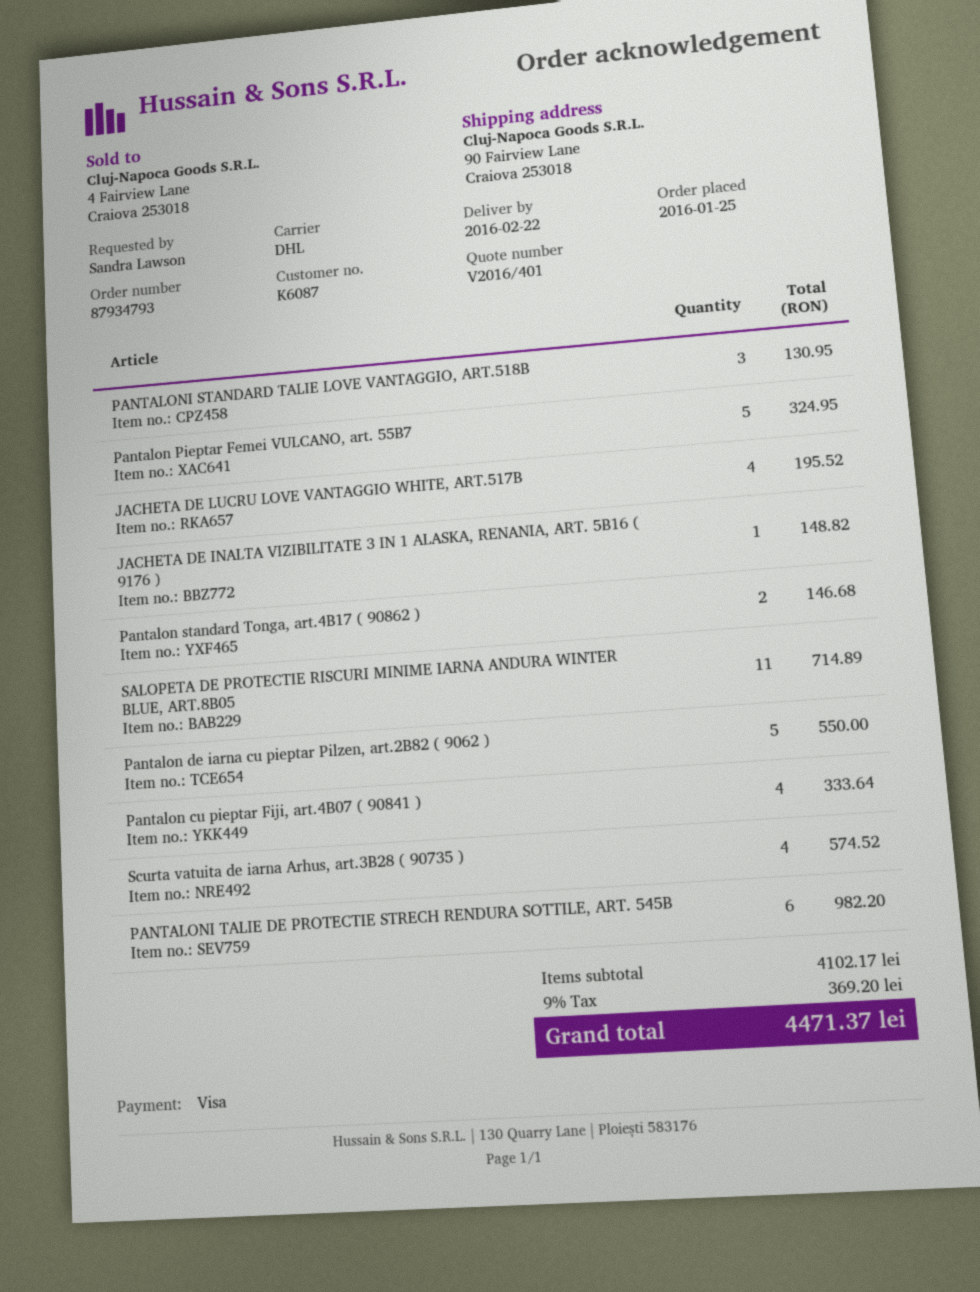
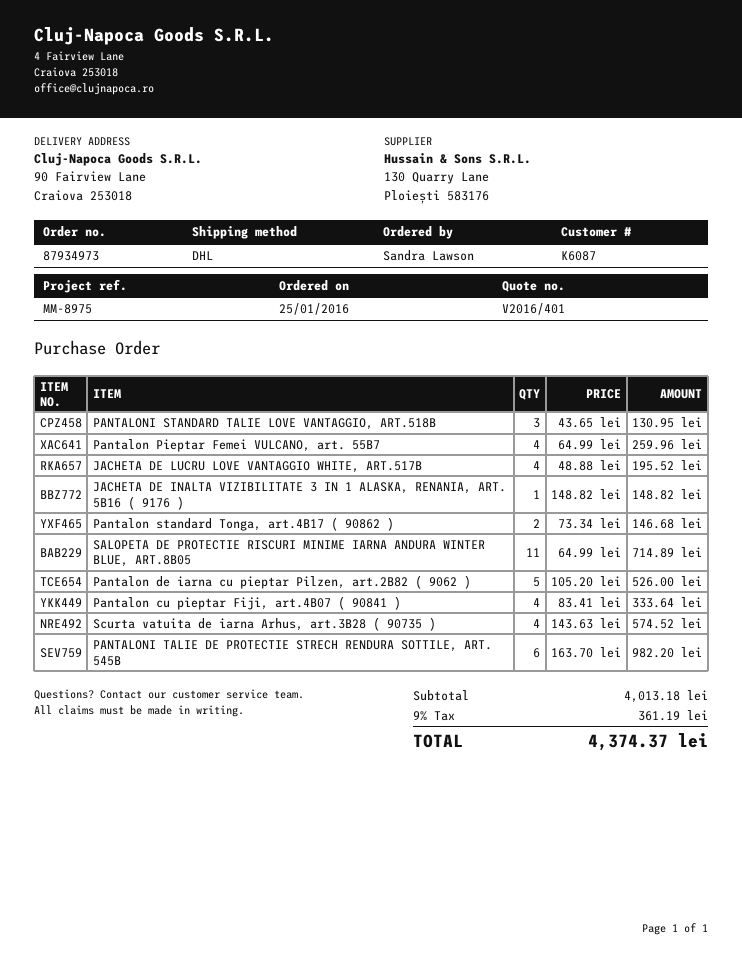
order number: 87934793 -> 87934973
Pantalon Pieptar Femei VULCANO, art. 55B7: 5 for 324.95 -> 4 for 259.96
Pantalon de iarna cu pieptar Pilzen, art.2B82 ( 9062 ): 5 for 550.00 -> 5 for 526.00
subtotal: 4102.17 -> 4013.18
tax: 9% = 369.20 -> 9% = 361.19
total: 4471.37 -> 4374.37

